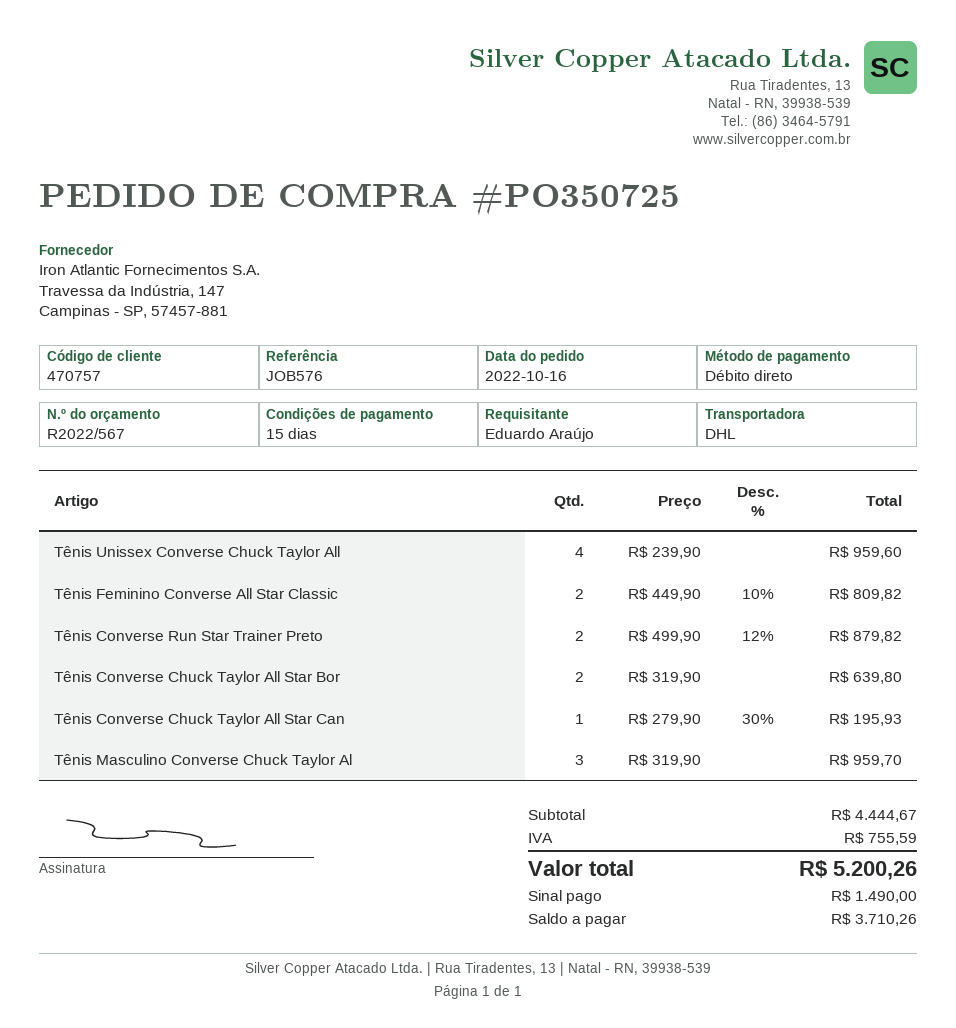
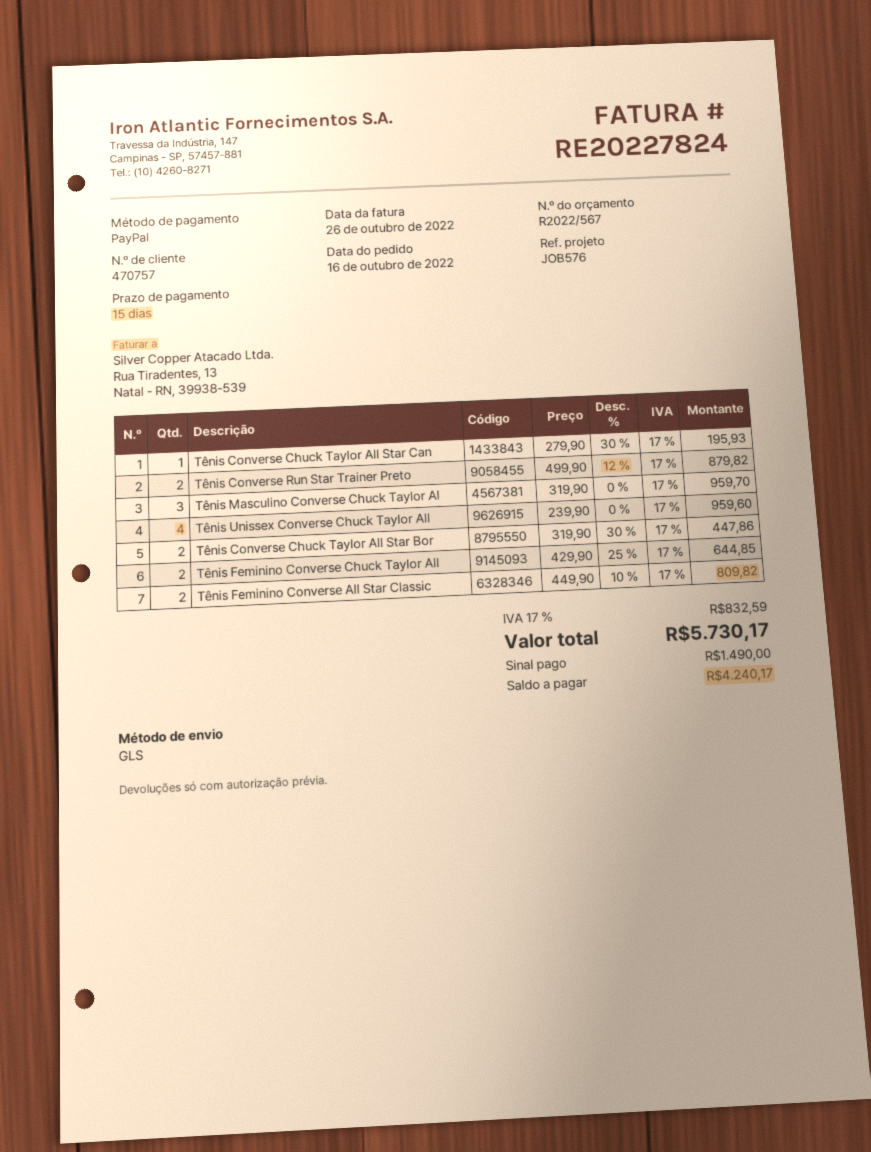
payment method: direct debit -> PayPal
shipping method: DHL -> GLS
Tênis Converse Chuck Taylor All Star Bor: 2 x 319.90 = 639.80 -> 2 x 319.90 - 30% = 447.86
Tênis Feminino Converse Chuck Taylor All: none -> 2 x 429.90 - 25% = 644.85
tax: 755.59 -> 832.59
total: 5200.26 -> 5730.17
balance: 3710.26 -> 4240.17

